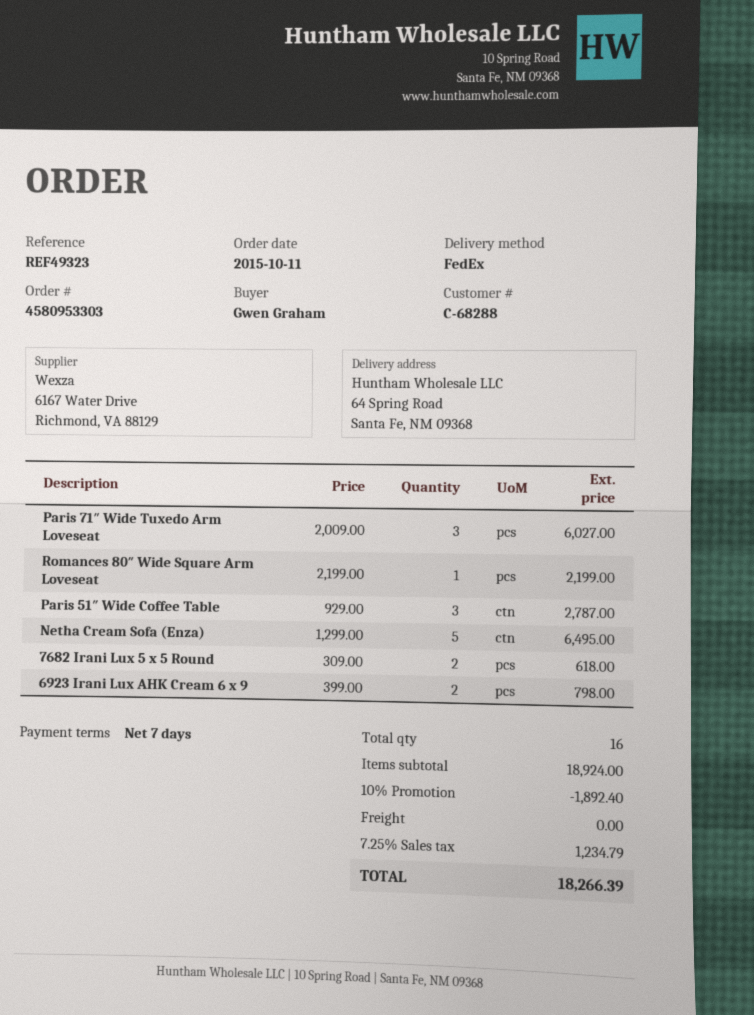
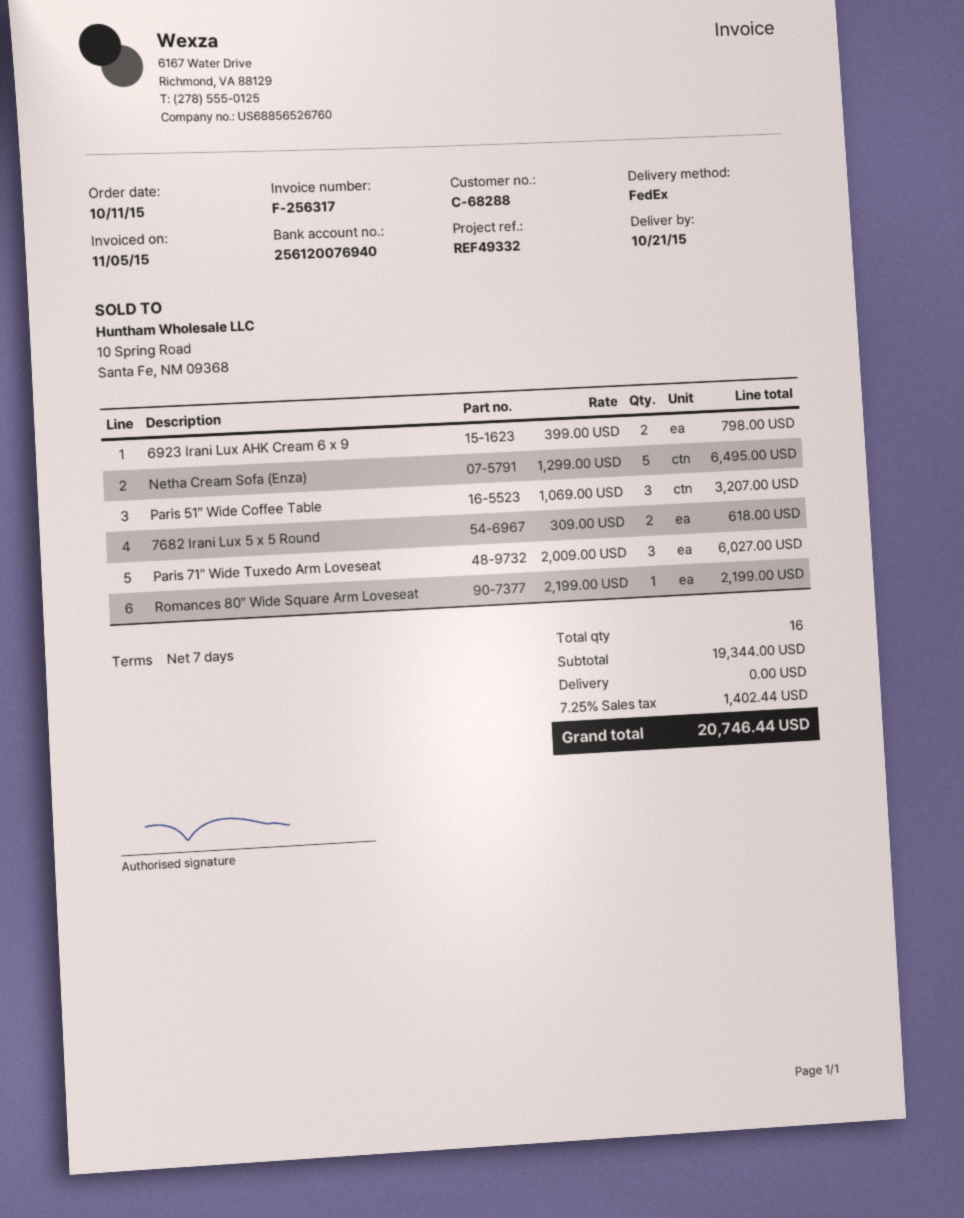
reference: REF49323 -> REF49332
Paris 51″ Wide Coffee Table: 3 x 929.00 = 2787.00 -> 3 x 1069.00 = 3207.00
subtotal: 18924.00 -> 19344.00
discount: 10% = 1892.40 -> none
tax: 7.25% = 1234.79 -> 7.25% = 1402.44
total: 18266.39 -> 20746.44

